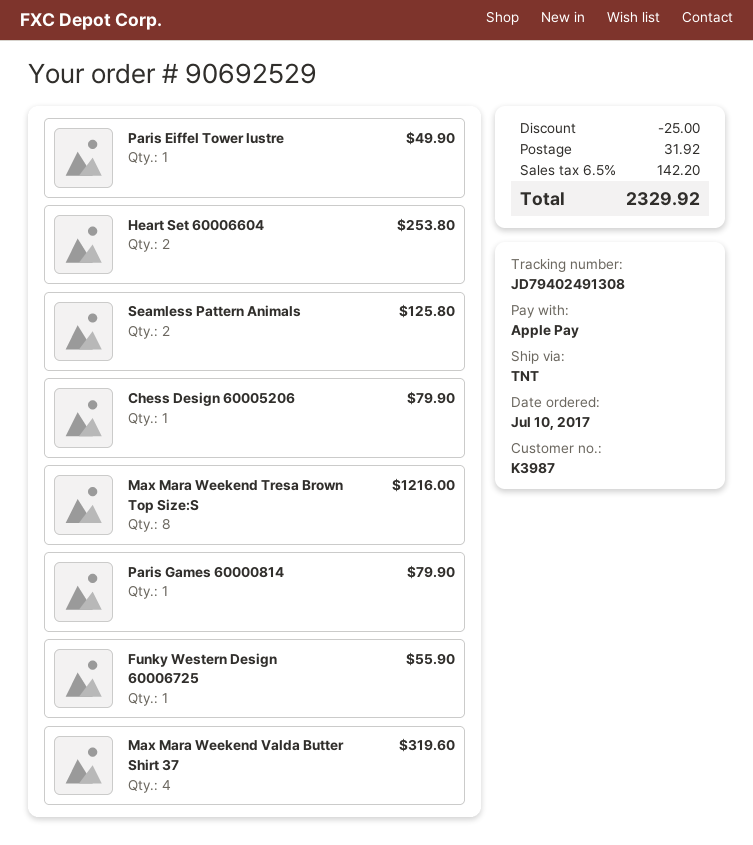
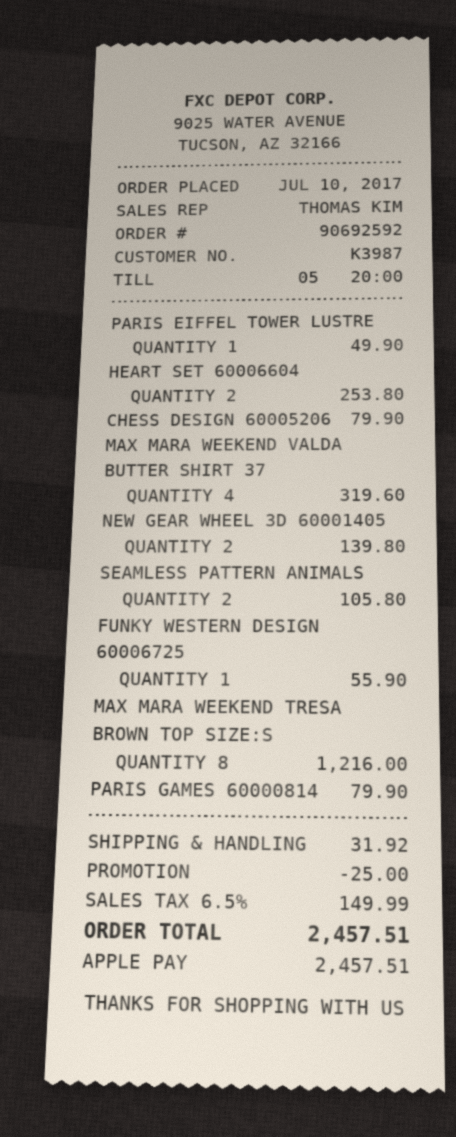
order number: 90692529 -> 90692592
Seamless Pattern Animals: 2 for 125.80 -> 2 for 105.80
NEW GEAR WHEEL 3D 60001405: none -> 2 for 139.80
tax: 6.5% = 142.20 -> 6.5% = 149.99
total: 2329.92 -> 2457.51

